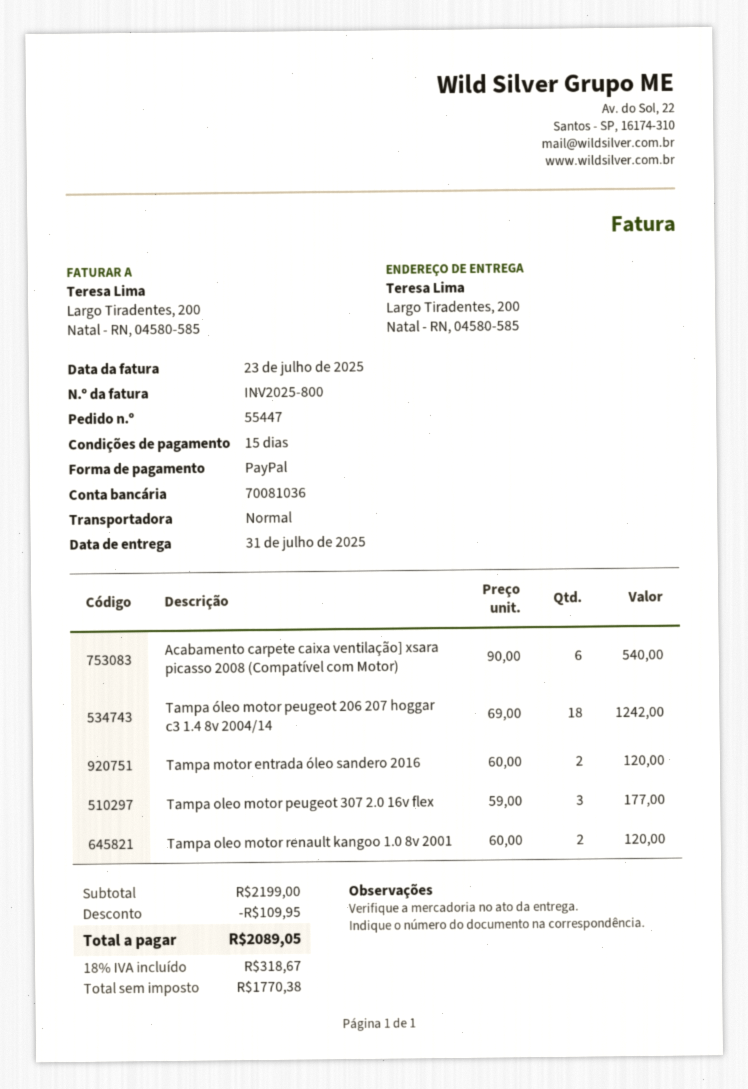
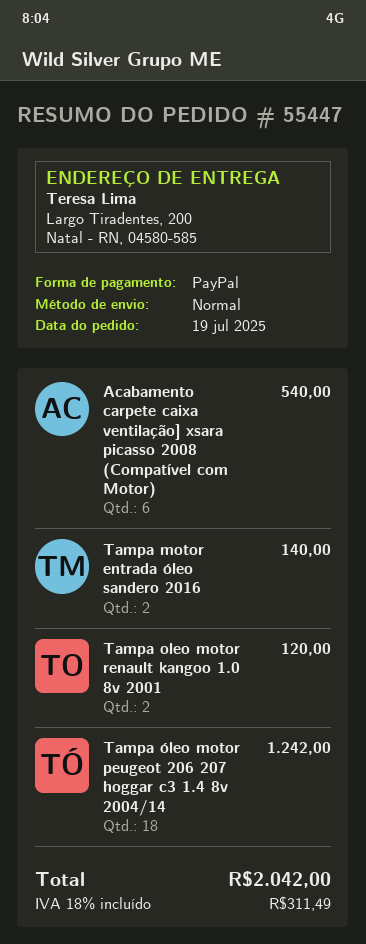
Tampa motor entrada óleo sandero 2016: 2 for 120.00 -> 2 for 140.00
Tampa oleo motor peugeot 307 2.0 16v flex: 3 for 177.00 -> none
discount: 109.95 -> none
tax: 18% = 318.67 -> 18% = 311.49
total: 2089.05 -> 2042.00

